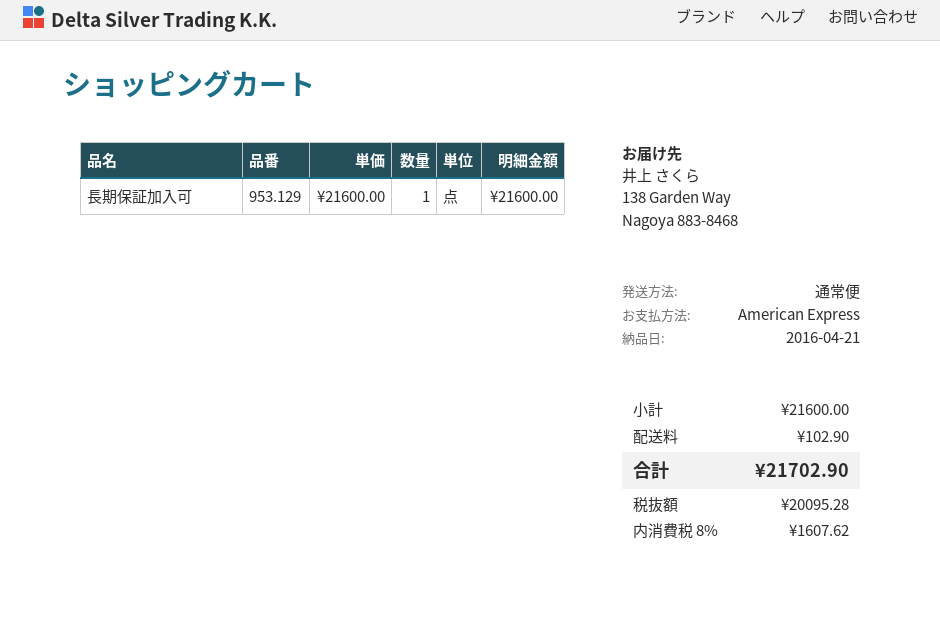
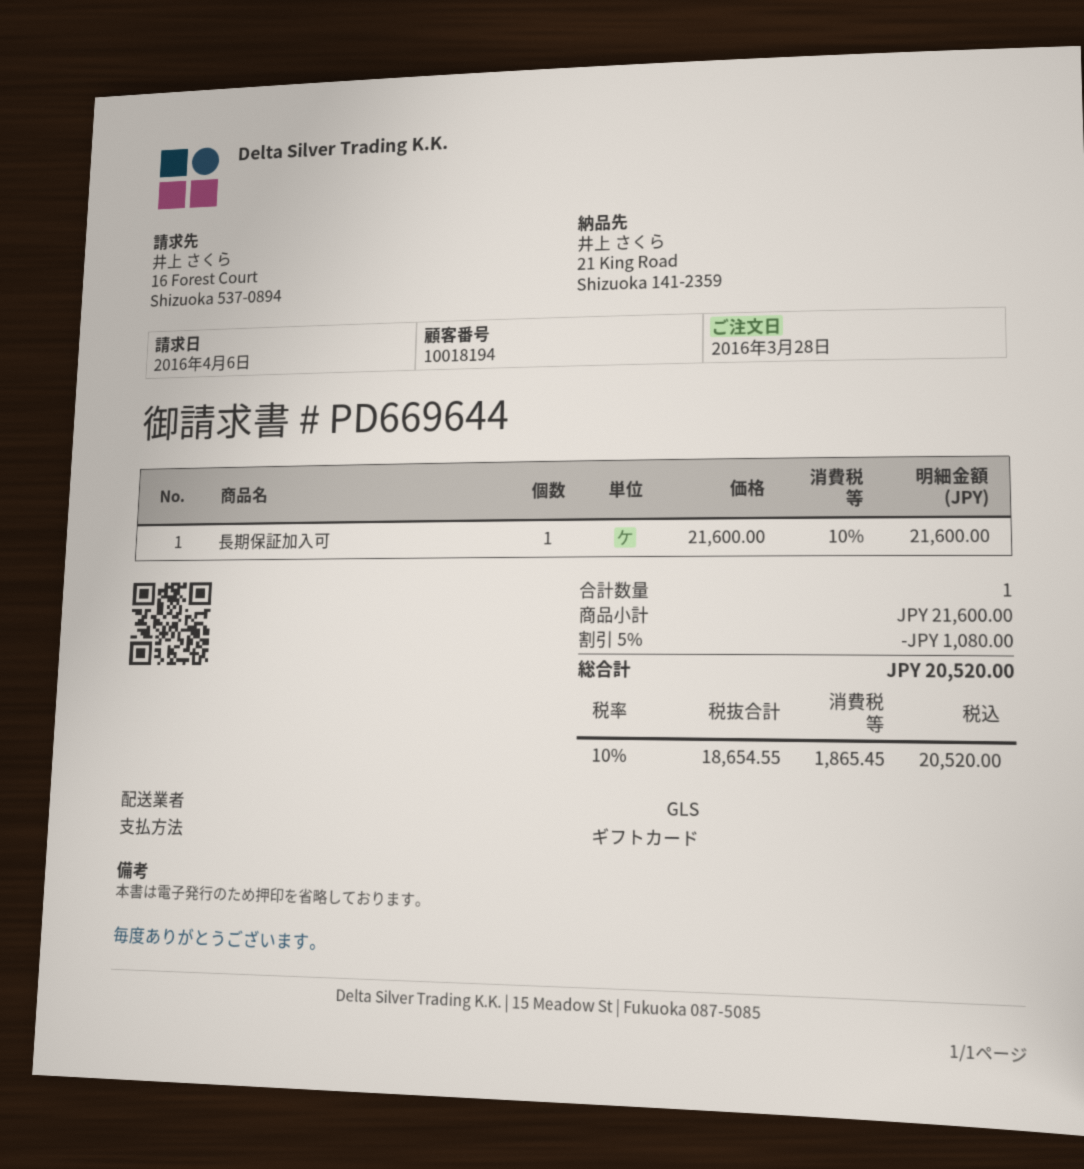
payment method: American Express -> gift card
shipping method: standard -> GLS
ship to: 138 Garden Way, Nagoya 883-8468 -> 21 King Road, Shizuoka 141-2359
discount: none -> 5% = 1080.00
shipping: 102.90 -> none
net: 20095.28 -> 18654.55
tax: 8% = 1607.62 -> 10% = 1865.45
total: 21702.90 -> 20520.00

